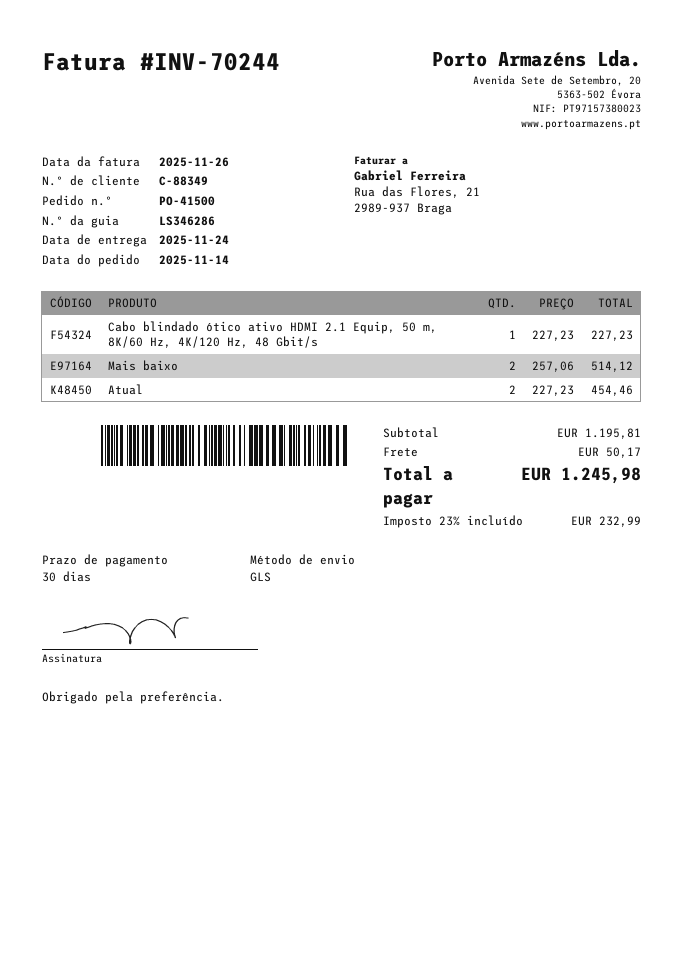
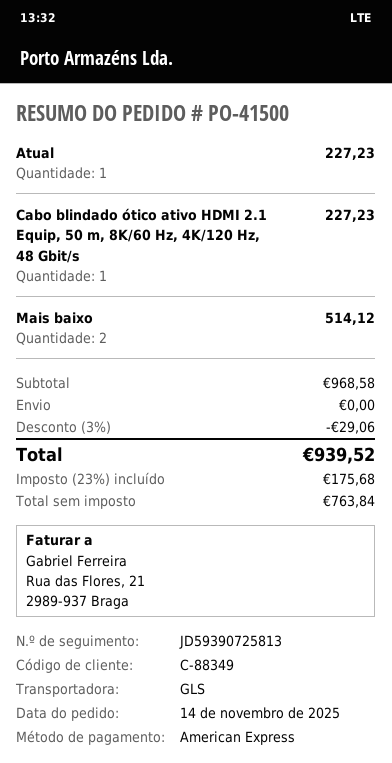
Atual: 2 for 454.46 -> 1 for 227.23
subtotal: 1195.81 -> 968.58
discount: none -> 3% = 29.06
shipping: 50.17 -> 0.00
tax: 23% = 232.99 -> 23% = 175.68
total: 1245.98 -> 939.52

